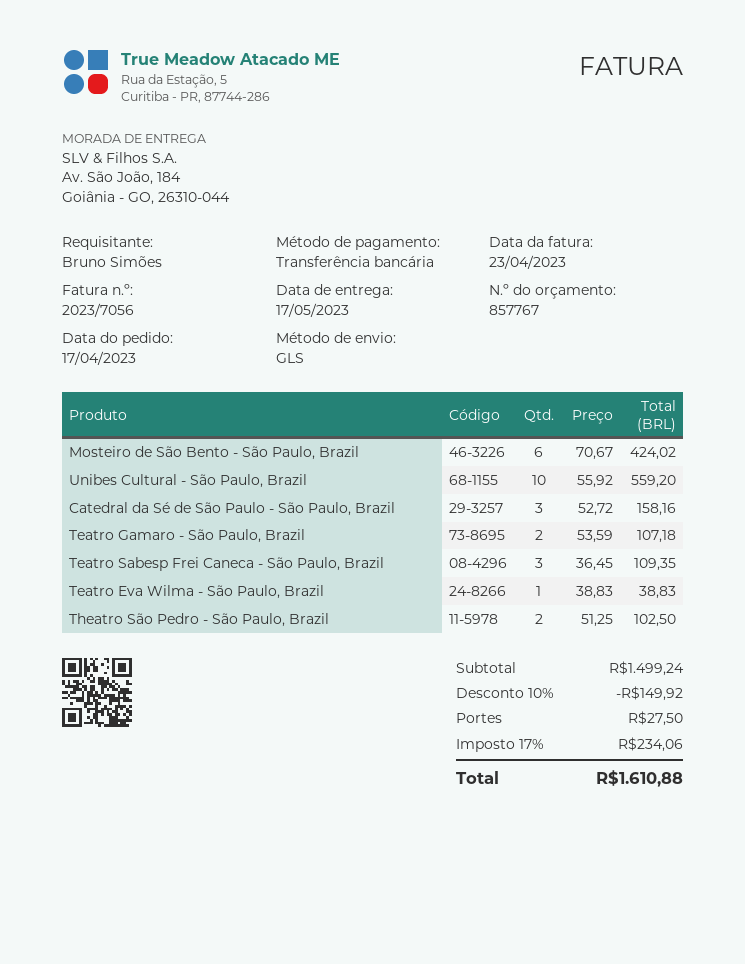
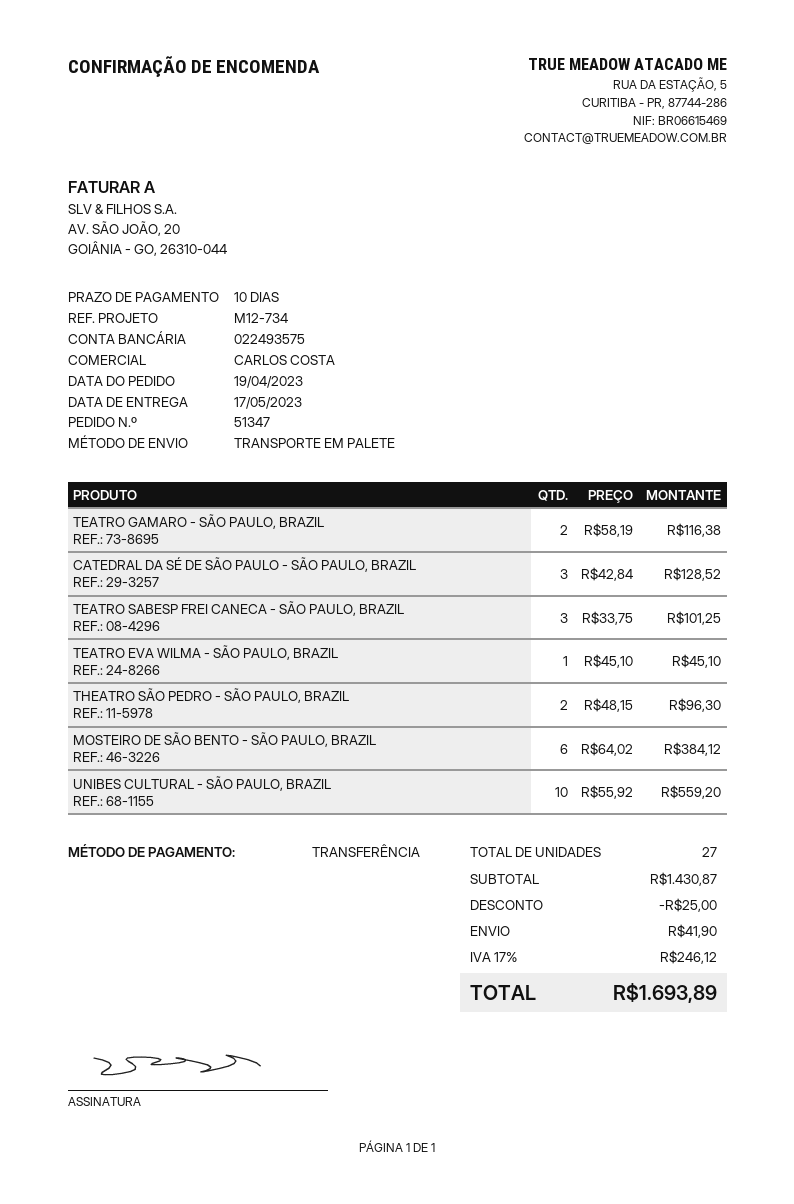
order date: 2023-04-17 -> 2023-04-19
shipping method: GLS -> pallet freight
Mosteiro de São Bento - São Paulo, Brazil: 6 x 70.67 = 424.02 -> 6 x 64.02 = 384.12
Catedral da Sé de São Paulo - São Paulo, Brazil: 3 x 52.72 = 158.16 -> 3 x 42.84 = 128.52
Teatro Gamaro - São Paulo, Brazil: 2 x 53.59 = 107.18 -> 2 x 58.19 = 116.38
Teatro Sabesp Frei Caneca - São Paulo, Brazil: 3 x 36.45 = 109.35 -> 3 x 33.75 = 101.25
Teatro Eva Wilma - São Paulo, Brazil: 1 x 38.83 = 38.83 -> 1 x 45.10 = 45.10
Theatro São Pedro - São Paulo, Brazil: 2 x 51.25 = 102.50 -> 2 x 48.15 = 96.30
subtotal: 1499.24 -> 1430.87
discount: 149.92 -> 25.00
shipping: 27.50 -> 41.90
tax: 17% = 234.06 -> 17% = 246.12
total: 1610.88 -> 1693.89

